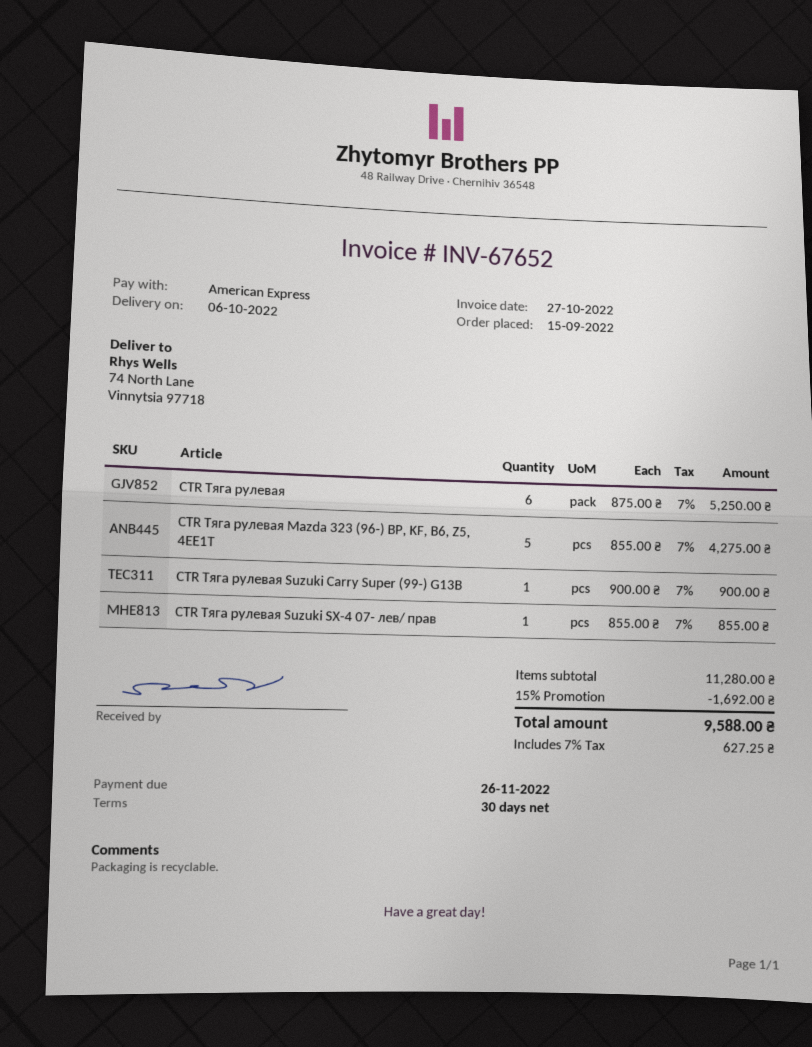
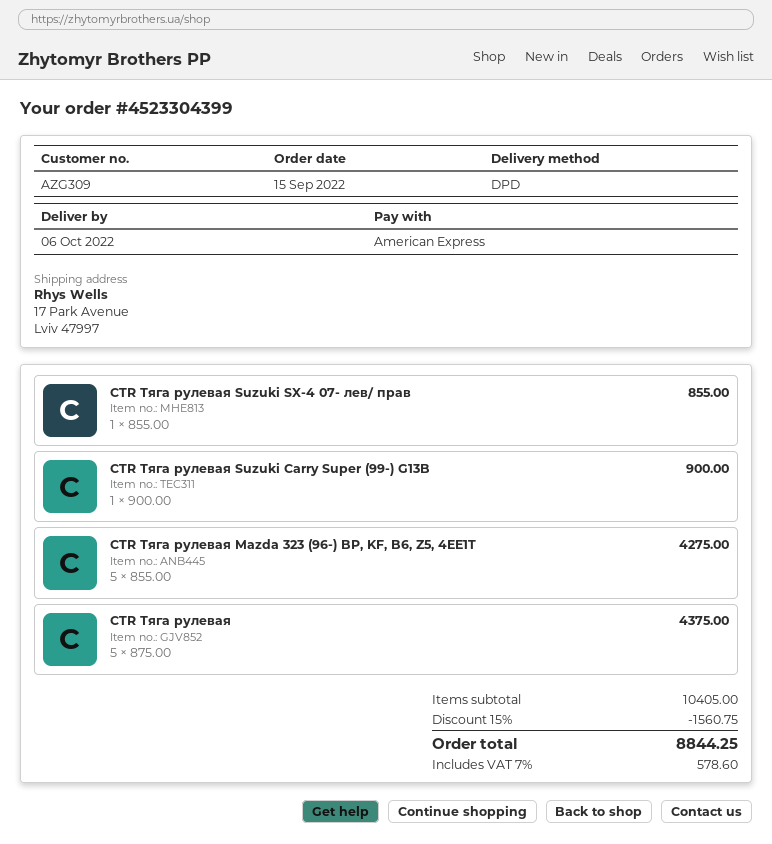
ship to: 74 North Lane, Vinnytsia 97718 -> 17 Park Avenue, Lviv 47997
CTR Тяга рулевая: 6 x 875.00 = 5250.00 -> 5 x 875.00 = 4375.00
subtotal: 11280.00 -> 10405.00
discount: 15% = 1692.00 -> 15% = 1560.75
tax: 7% = 627.25 -> 7% = 578.60
total: 9588.00 -> 8844.25

